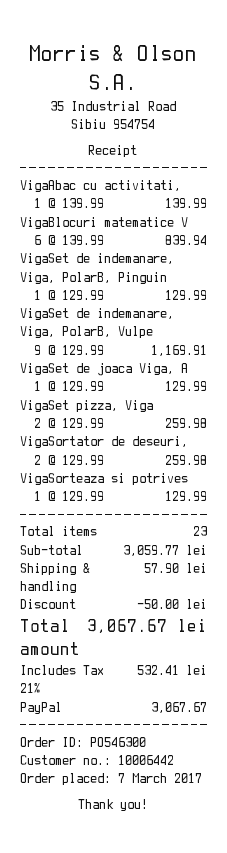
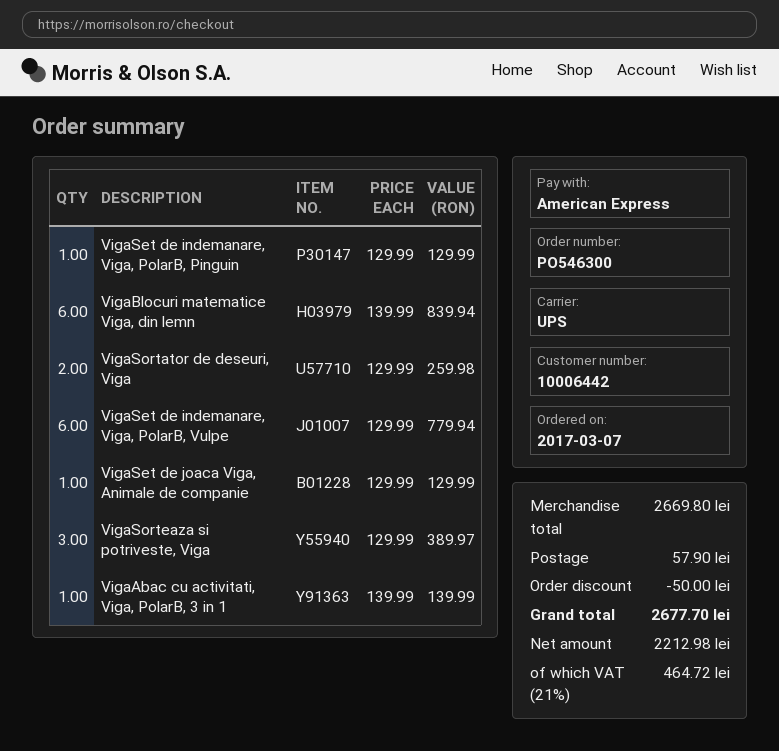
payment method: PayPal -> American Express
VigaSet de indemanare, Viga, PolarB, Vulpe: 9 x 129.99 = 1169.91 -> 6 x 129.99 = 779.94
VigaSet pizza, Viga: 2 x 129.99 = 259.98 -> none
VigaSorteaza si potrives: 1 x 129.99 = 129.99 -> 3 x 129.99 = 389.97
subtotal: 3059.77 -> 2669.80
tax: 21% = 532.41 -> 21% = 464.72
total: 3067.67 -> 2677.70

